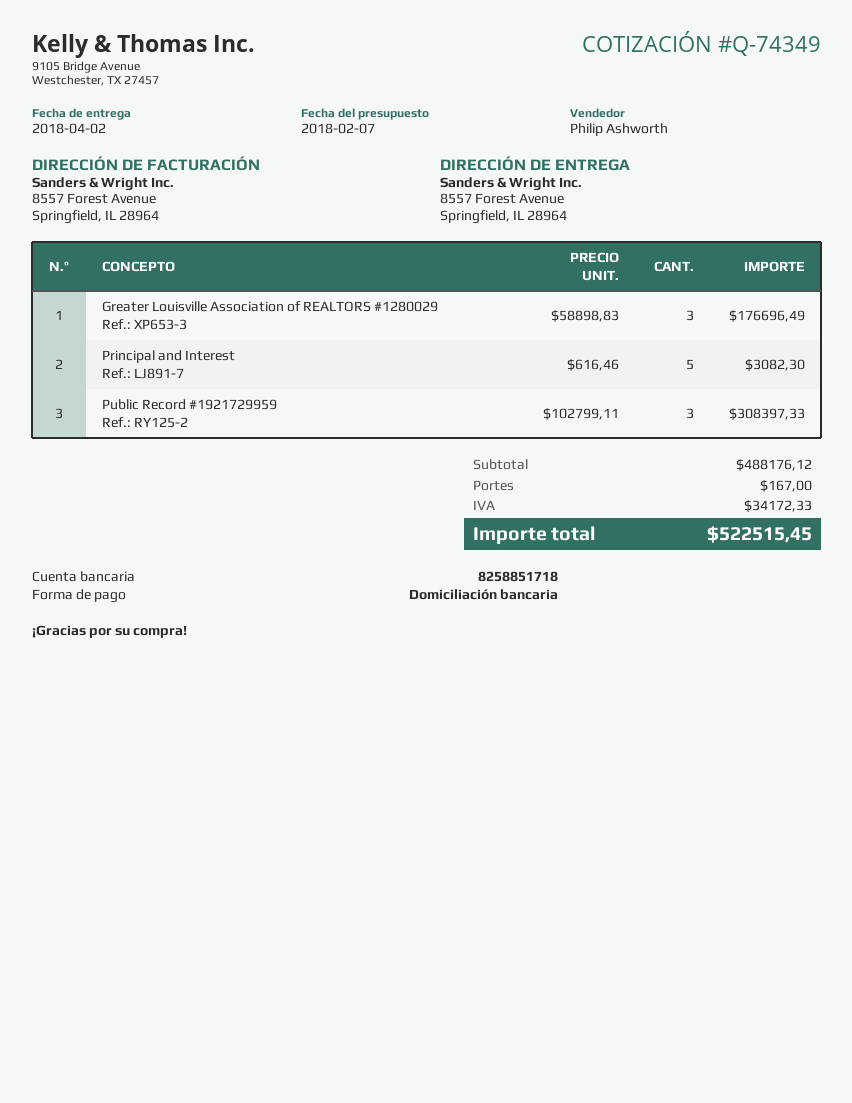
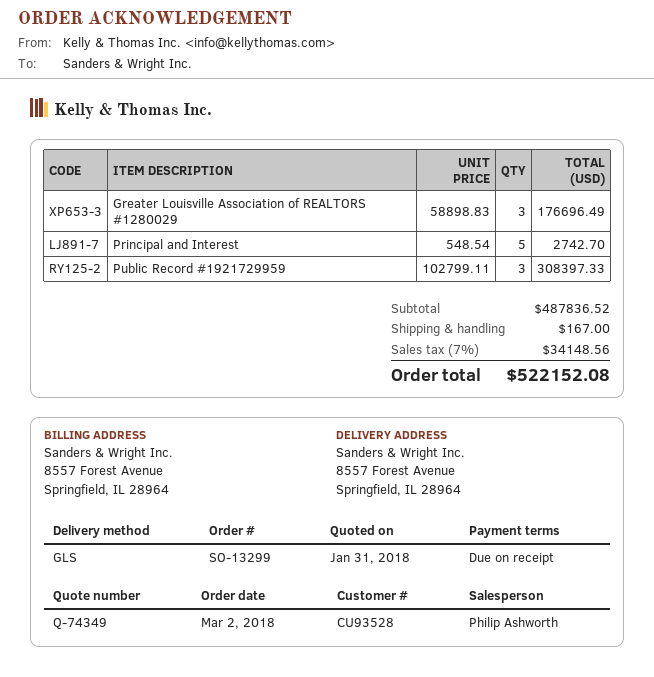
quote date: 2018-02-07 -> 2018-01-31
Principal and Interest: 5 x 616.46 = 3082.30 -> 5 x 548.54 = 2742.70
subtotal: 488176.12 -> 487836.52
tax: 34172.33 -> 34148.56
total: 522515.45 -> 522152.08

